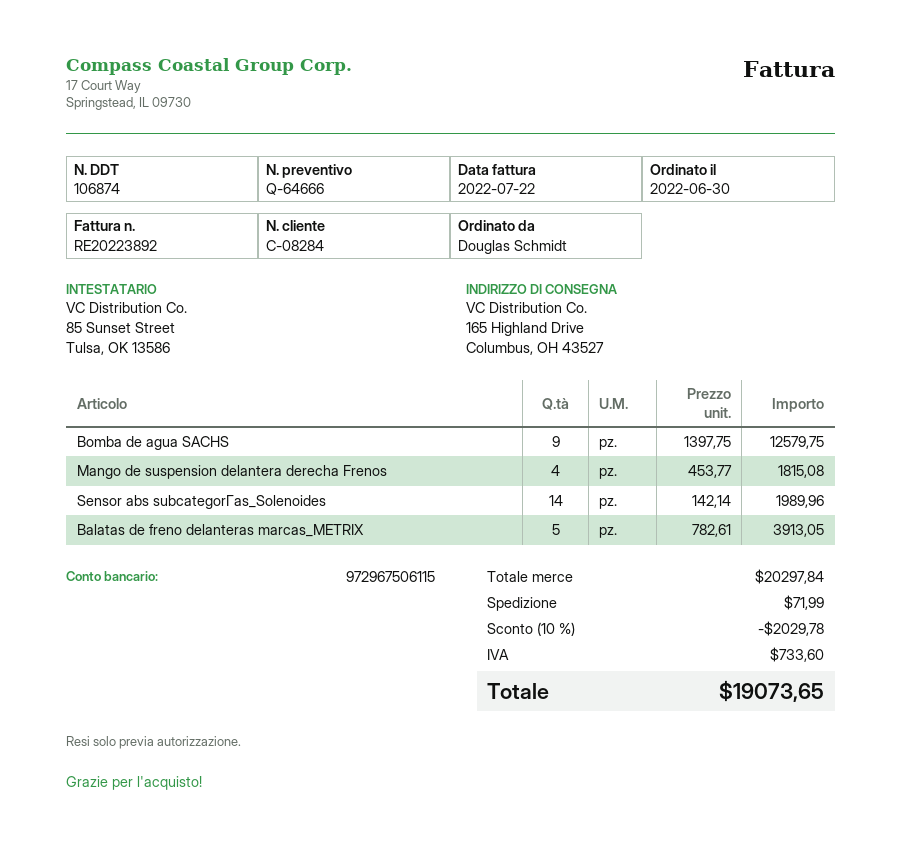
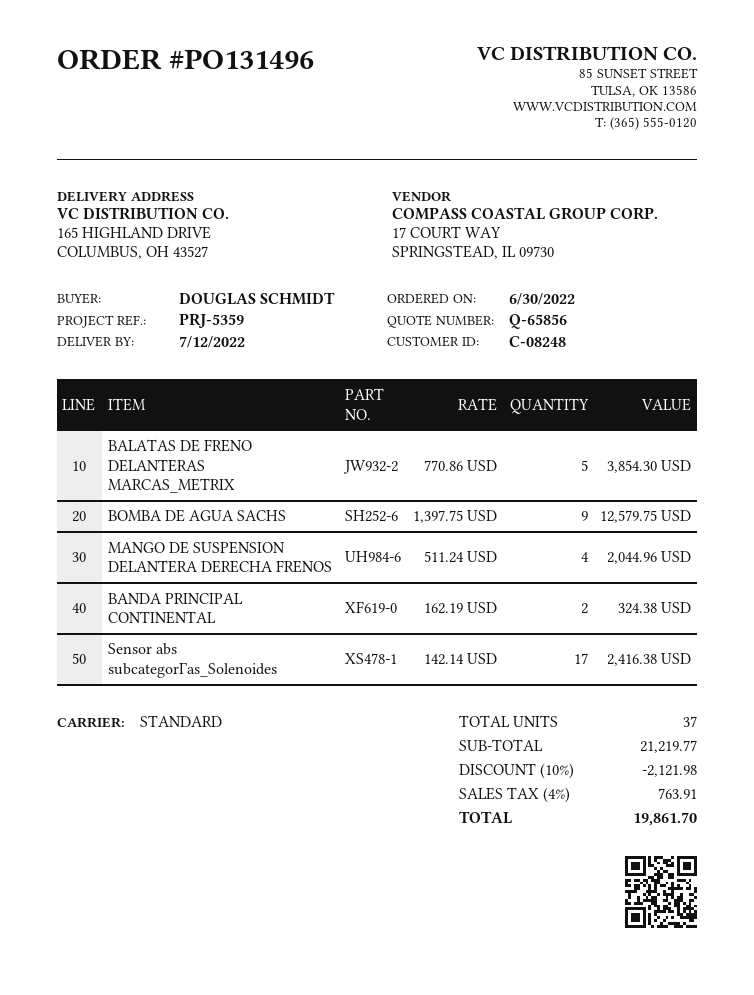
quote number: Q-64666 -> Q-65856
customer number: C-08284 -> C-08248
Mango de suspension delantera derecha Frenos: 4 x 453.77 = 1815.08 -> 4 x 511.24 = 2044.96
Sensor abs subcategorΓas_Solenoides: 14 x 142.14 = 1989.96 -> 17 x 142.14 = 2416.38
Balatas de freno delanteras marcas_METRIX: 5 x 782.61 = 3913.05 -> 5 x 770.86 = 3854.30
BANDA PRINCIPAL CONTINENTAL: none -> 2 x 162.19 = 324.38
subtotal: 20297.84 -> 21219.77
discount: 10% = 2029.78 -> 10% = 2121.98
shipping: 71.99 -> none
tax: 733.60 -> 763.91
total: 19073.65 -> 19861.70

